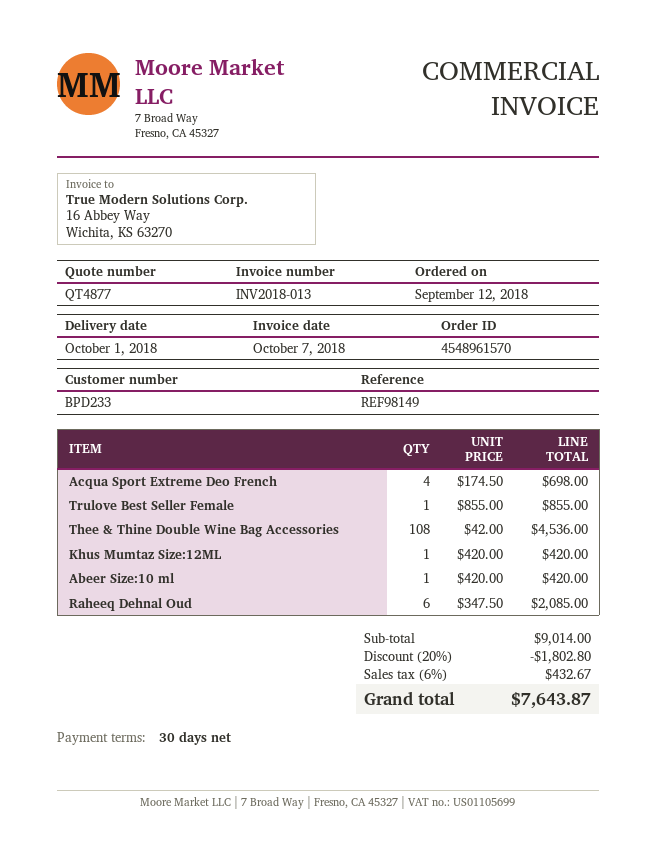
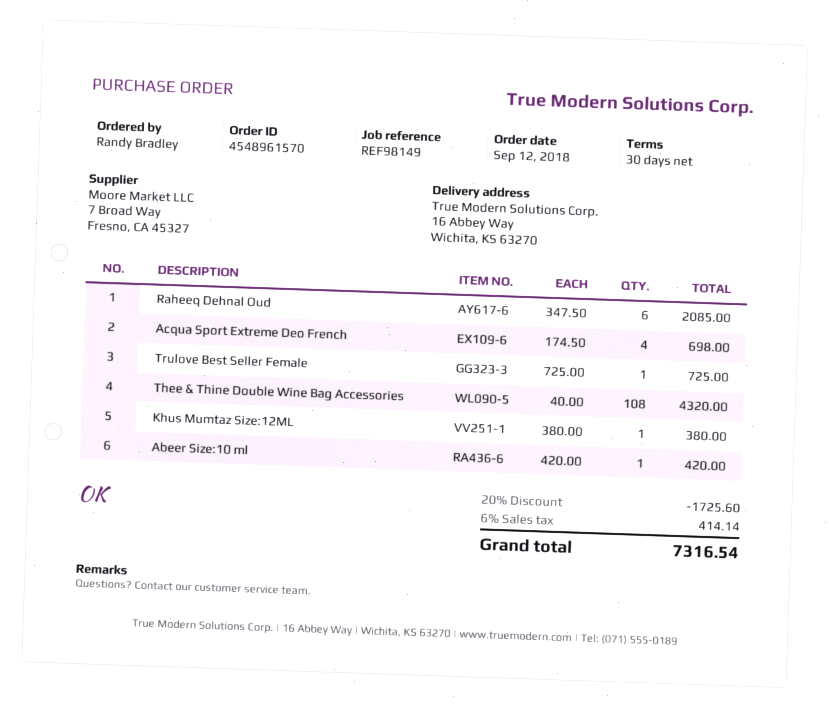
Trulove Best Seller Female: 1 x 855.00 = 855.00 -> 1 x 725.00 = 725.00
Thee & Thine Double Wine Bag Accessories: 108 x 42.00 = 4536.00 -> 108 x 40.00 = 4320.00
Khus Mumtaz Size:12ML: 1 x 420.00 = 420.00 -> 1 x 380.00 = 380.00
discount: 20% = 1802.80 -> 20% = 1725.60
tax: 6% = 432.67 -> 6% = 414.14
total: 7643.87 -> 7316.54

